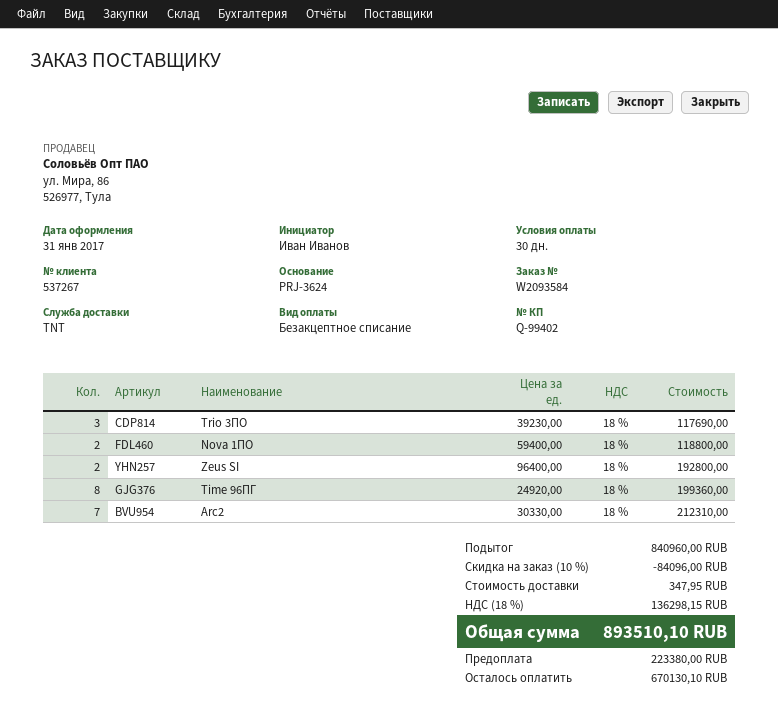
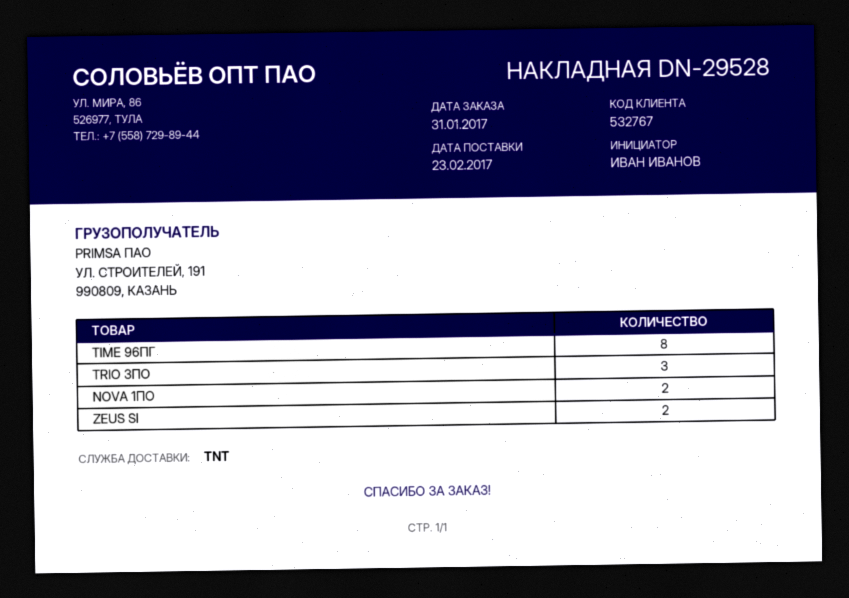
customer number: 537267 -> 532767
Arc2: 7 -> none

